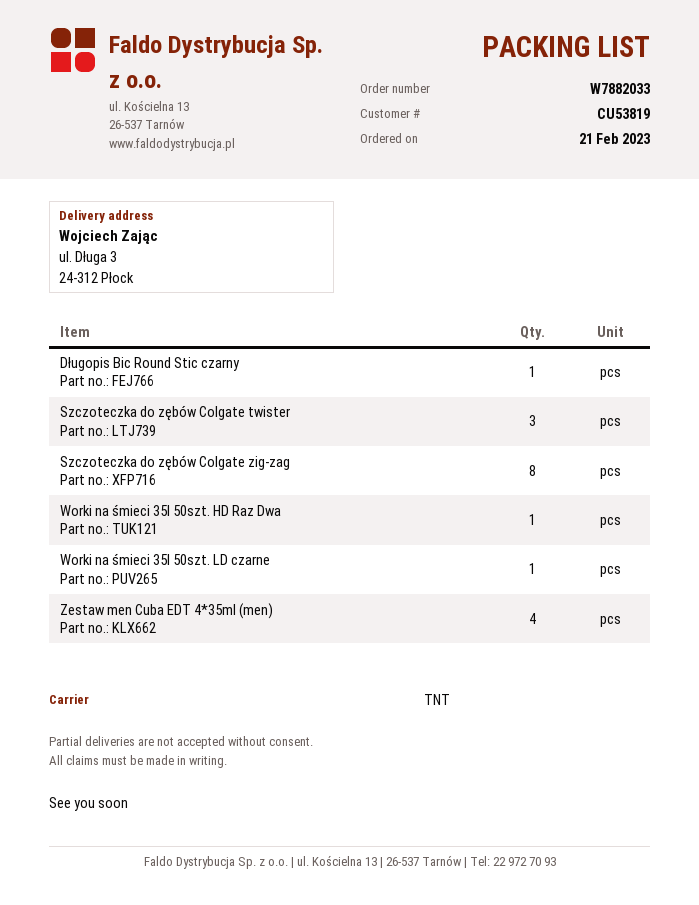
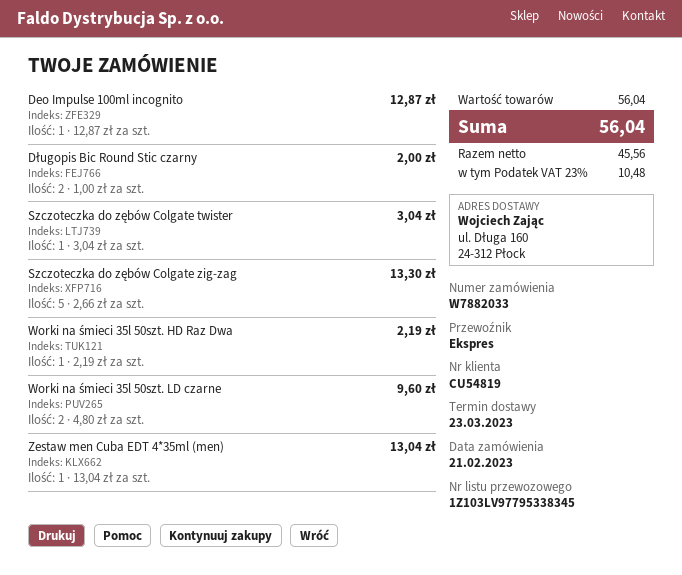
customer number: CU53819 -> CU54819
shipping method: TNT -> express
ship to: ul. Długa 3, 24-312 Płock -> ul. Długa 160, 24-312 Płock
Długopis Bic Round Stic czarny: 1 -> 2
Szczoteczka do zębów Colgate twister: 3 -> 1
Szczoteczka do zębów Colgate zig-zag: 8 -> 5
Worki na śmieci 35l 50szt. LD czarne: 1 -> 2
Zestaw men Cuba EDT 4*35ml (men): 4 -> 1
Deo Impulse 100ml incognito: none -> 1

